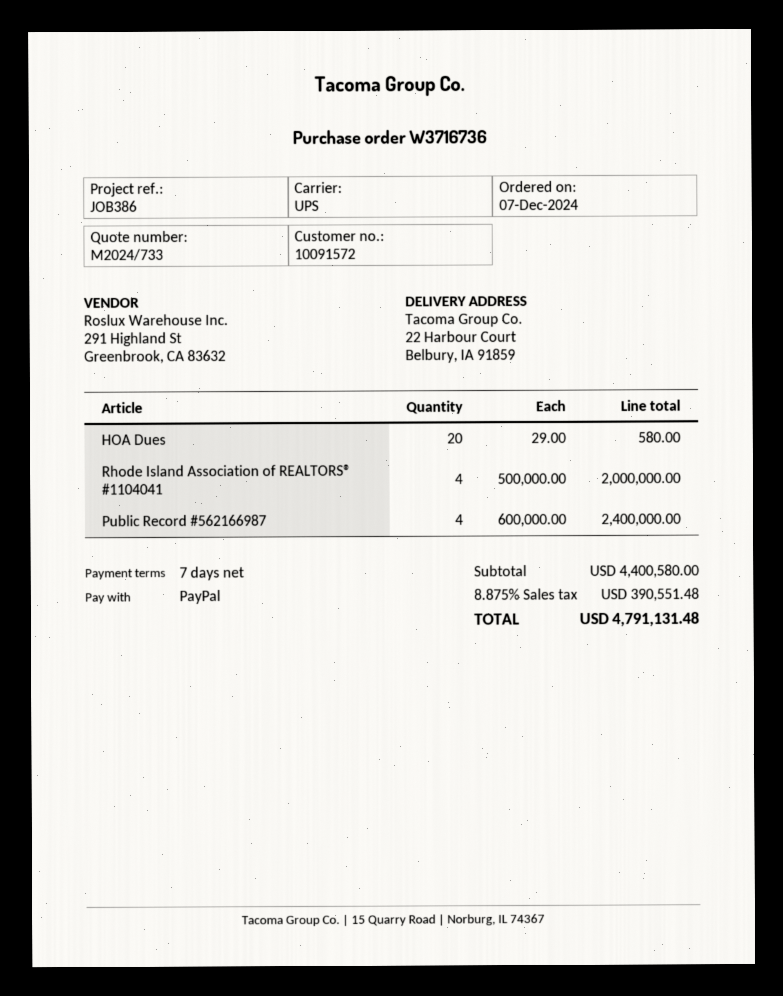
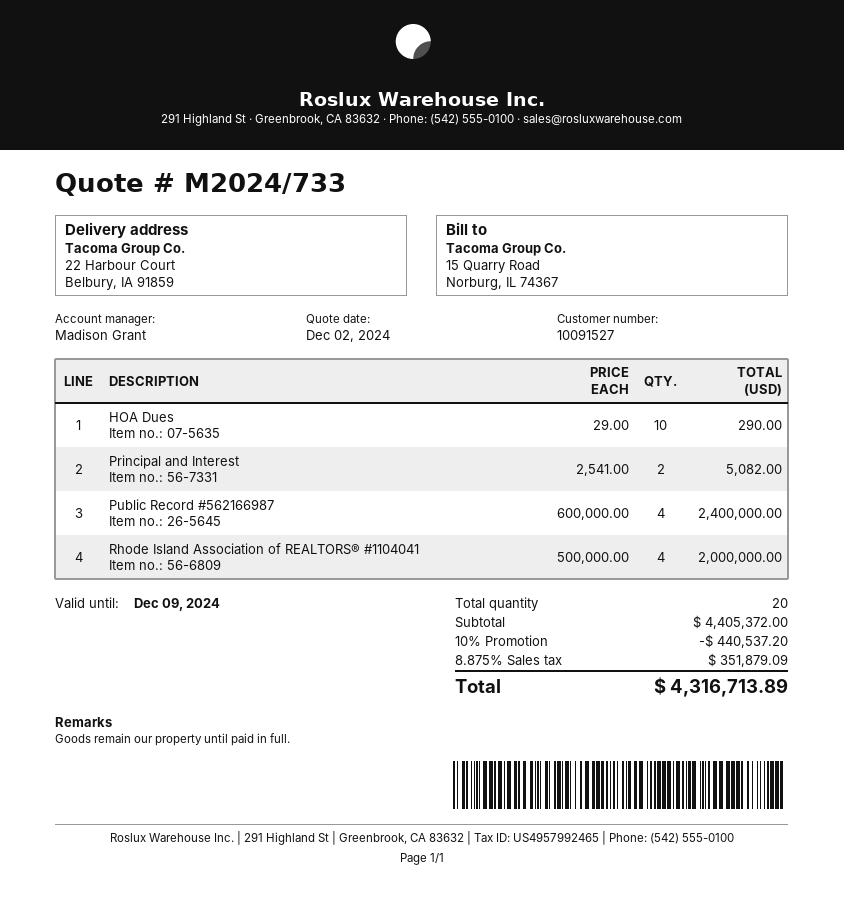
customer number: 10091572 -> 10091527
HOA Dues: 20 x 29.00 = 580.00 -> 10 x 29.00 = 290.00
Principal and Interest: none -> 2 x 2541.00 = 5082.00
subtotal: 4400580.00 -> 4405372.00
discount: none -> 10% = 440537.20
tax: 8.875% = 390551.48 -> 8.875% = 351879.09
total: 4791131.48 -> 4316713.89

